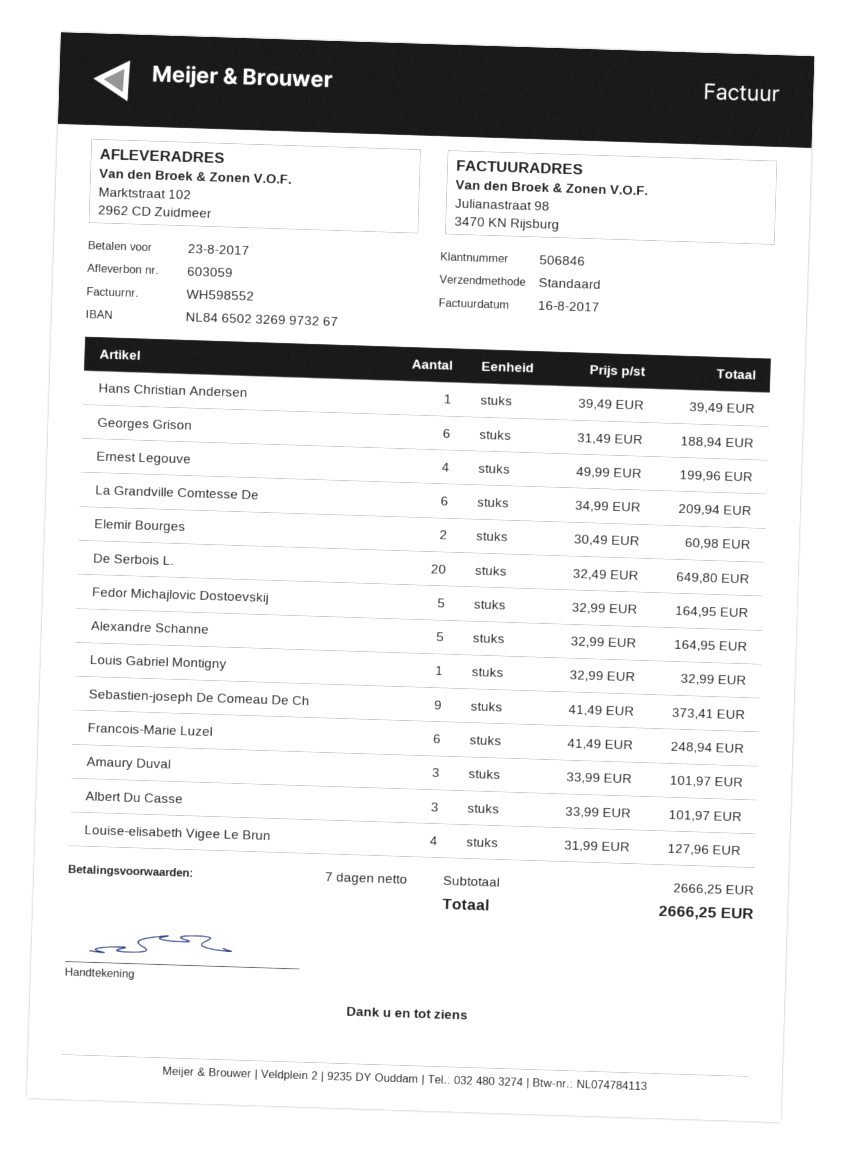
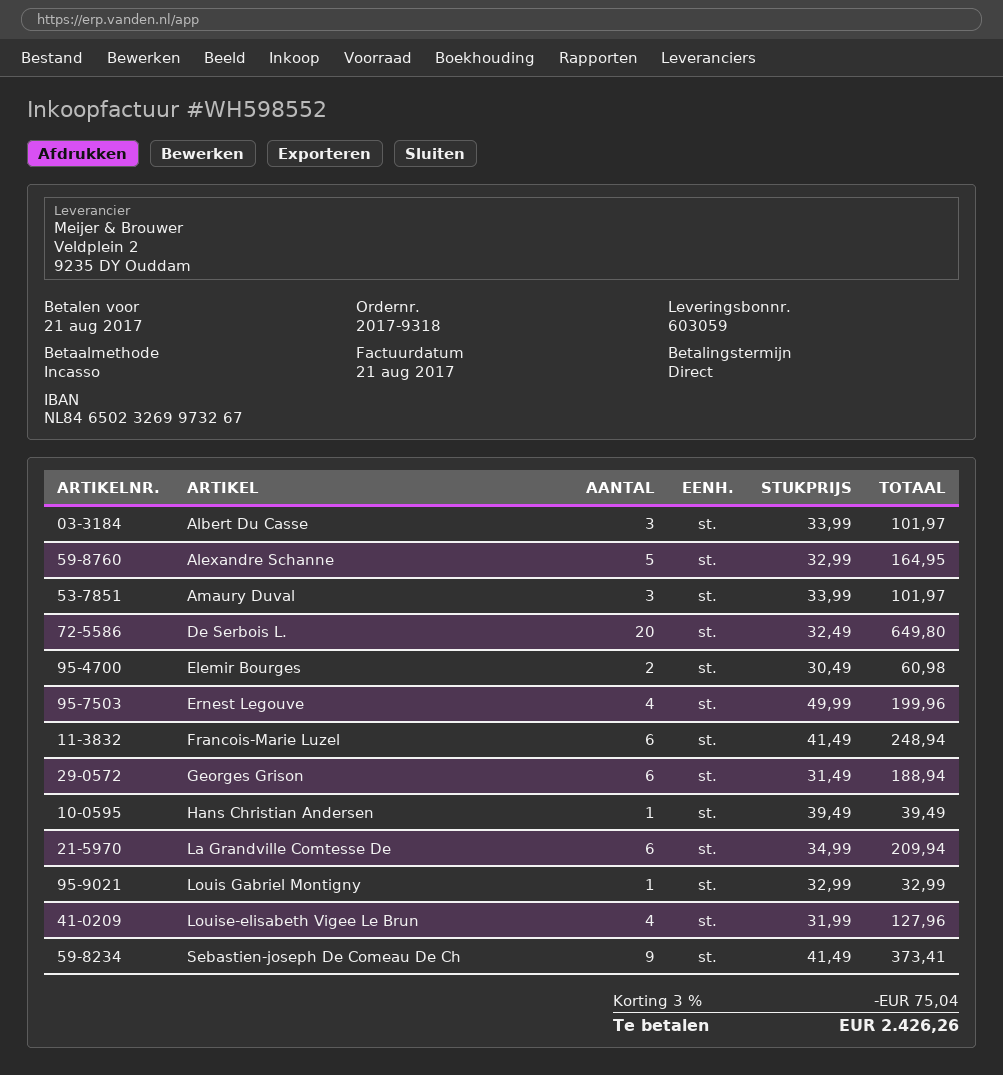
invoice date: 2017-08-16 -> 2017-08-21
payment terms: 7 days -> on receipt
due date: 2017-08-23 -> 2017-08-21
Fedor Michajlovic Dostoevskij: 5 x 32.99 = 164.95 -> none
discount: none -> 3% = 75.04
total: 2666.25 -> 2426.26

